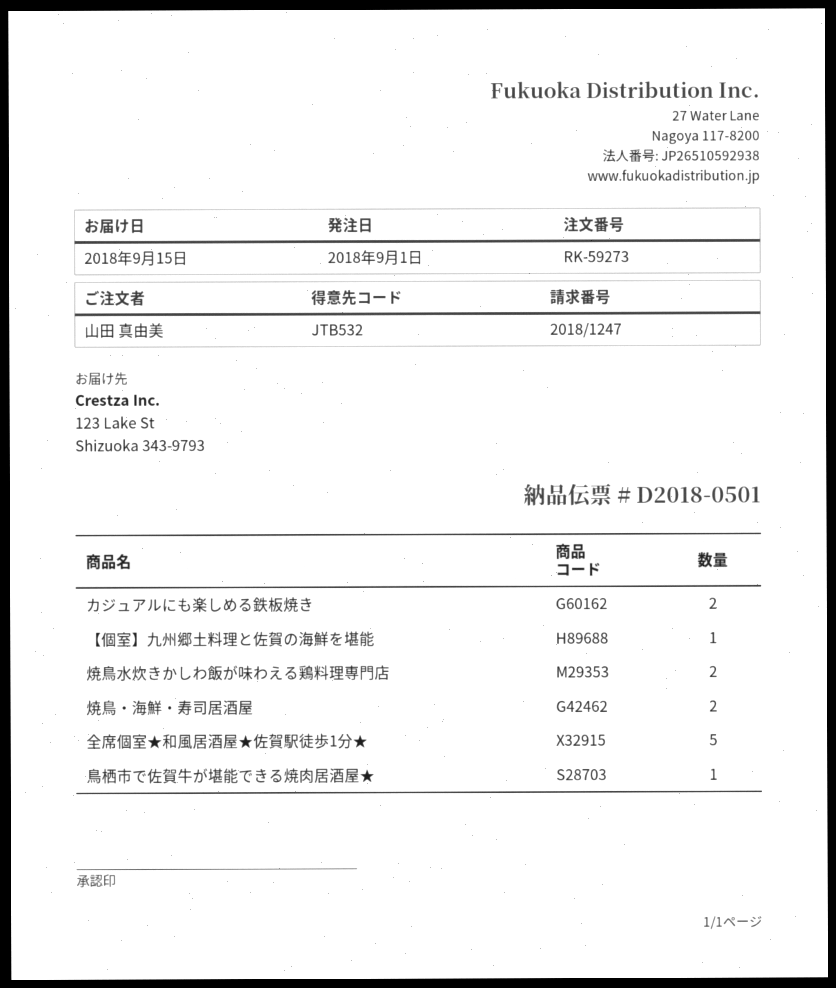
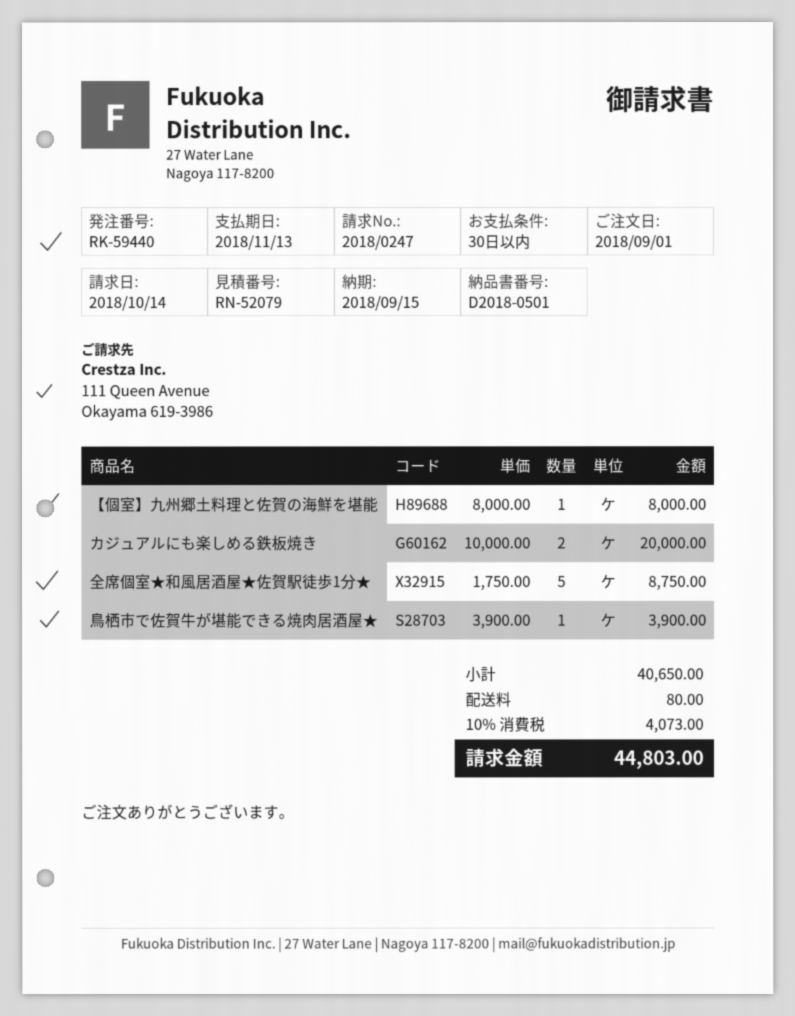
order number: RK-59273 -> RK-59440
invoice number: 2018/1247 -> 2018/0247
焼鳥水炊きかしわ飯が味わえる鶏料理専門店: 2 -> none
焼鳥・海鮮・寿司居酒屋: 2 -> none

